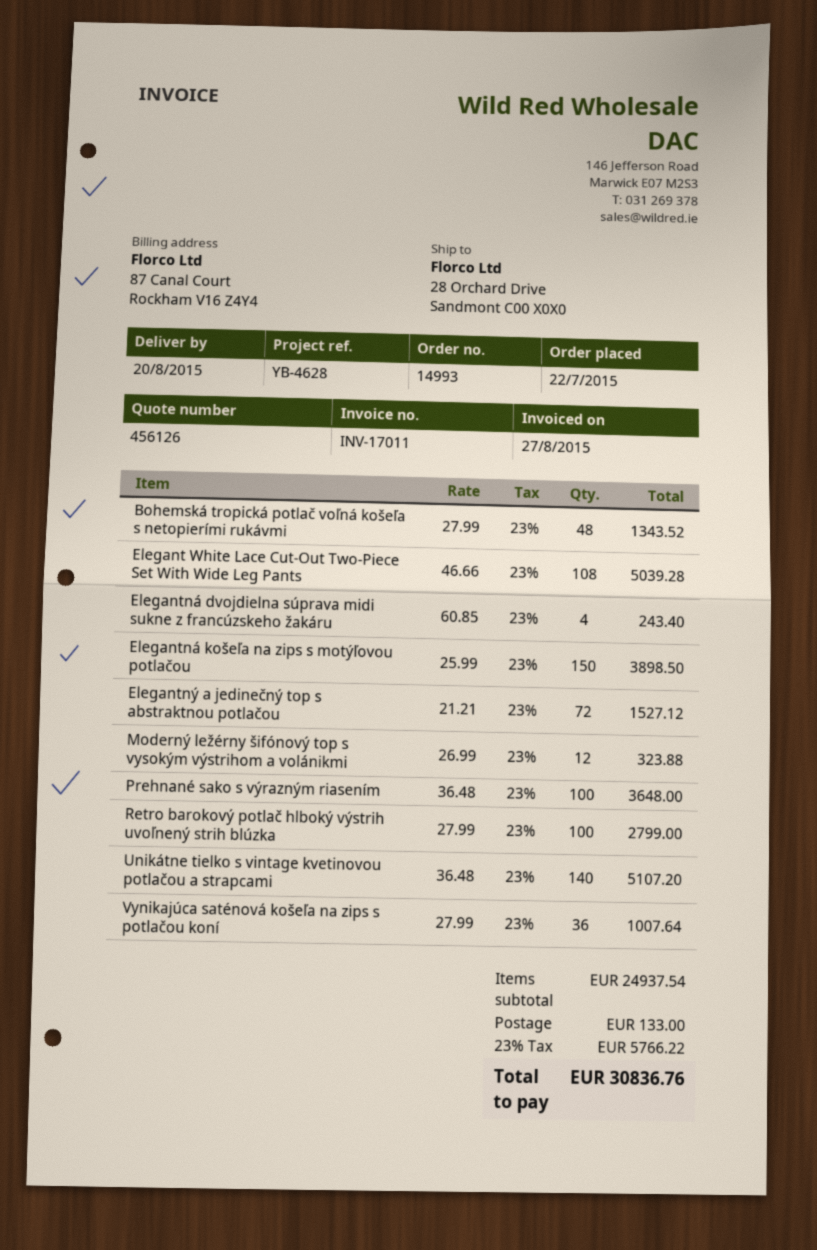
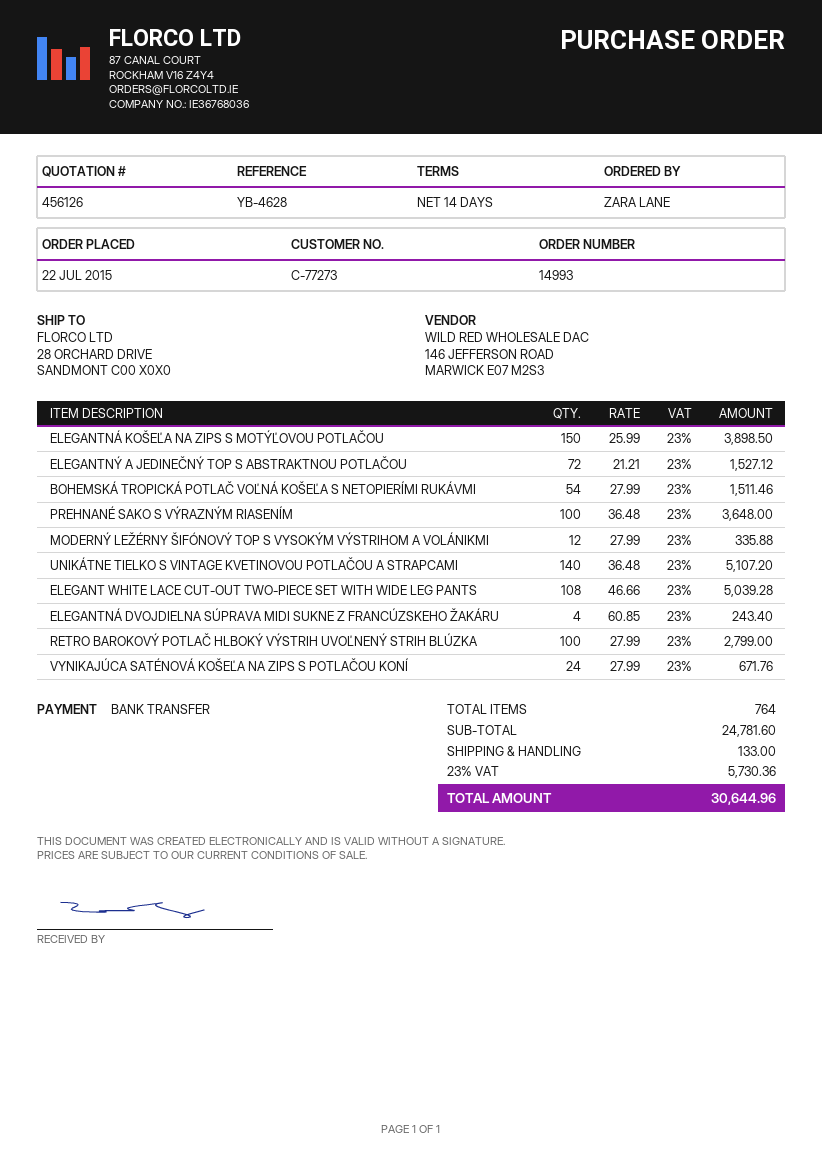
Bohemská tropická potlač voľná košeľa s netopierími rukávmi: 48 x 27.99 = 1343.52 -> 54 x 27.99 = 1511.46
Moderný ležérny šifónový top s vysokým výstrihom a volánikmi: 12 x 26.99 = 323.88 -> 12 x 27.99 = 335.88
Vynikajúca saténová košeľa na zips s potlačou koní: 36 x 27.99 = 1007.64 -> 24 x 27.99 = 671.76
subtotal: 24937.54 -> 24781.60
tax: 23% = 5766.22 -> 23% = 5730.36
total: 30836.76 -> 30644.96

